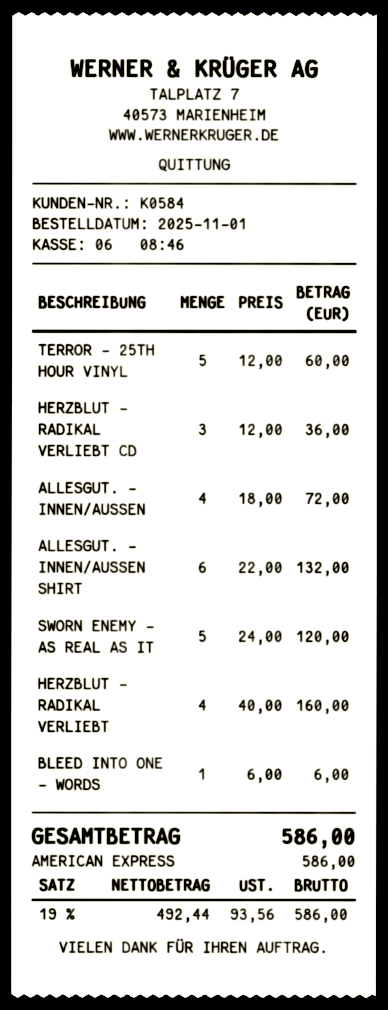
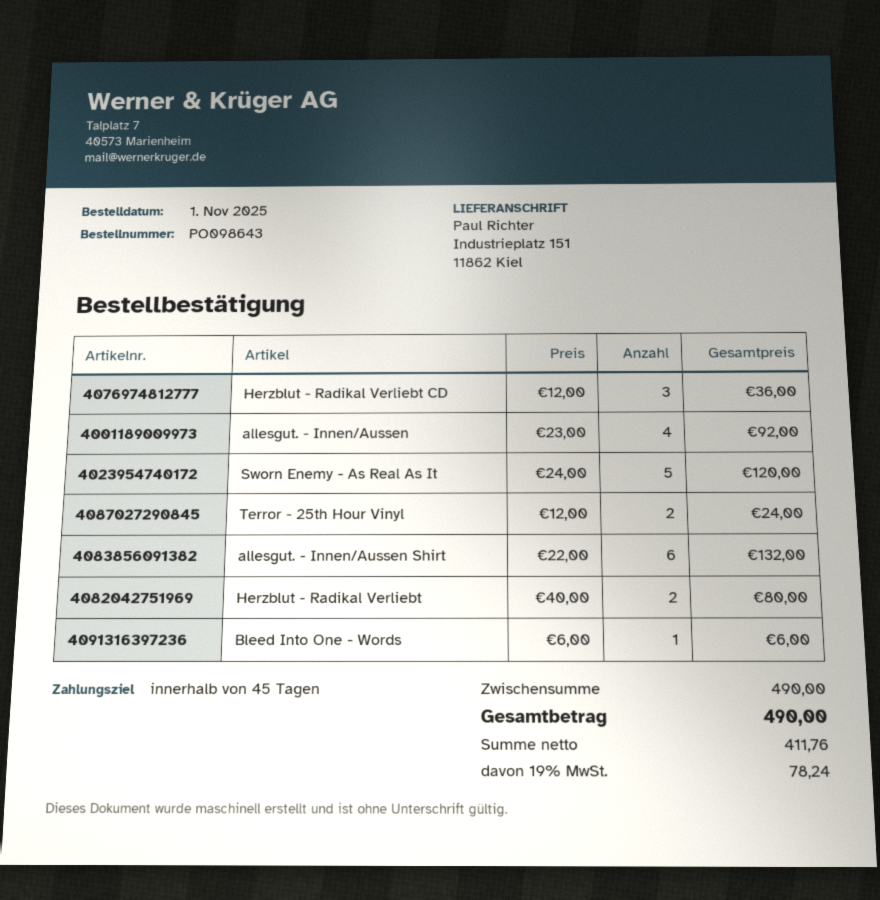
TERROR - 25TH HOUR VINYL: 5 x 12.00 = 60.00 -> 2 x 12.00 = 24.00
ALLESGUT. - INNEN/AUSSEN: 4 x 18.00 = 72.00 -> 4 x 23.00 = 92.00
HERZBLUT - RADIKAL VERLIEBT: 4 x 40.00 = 160.00 -> 2 x 40.00 = 80.00
net: 492.44 -> 411.76
tax: 19% = 93.56 -> 19% = 78.24
total: 586.00 -> 490.00

